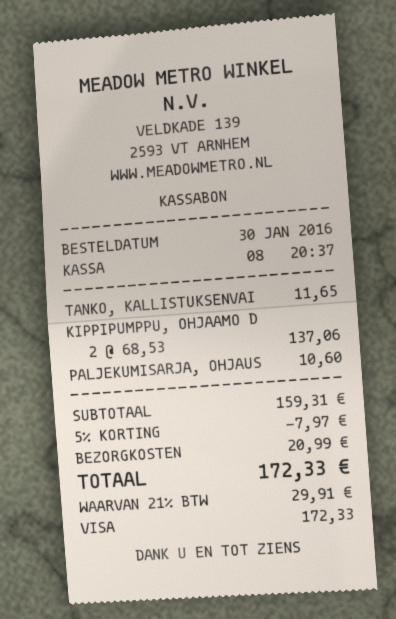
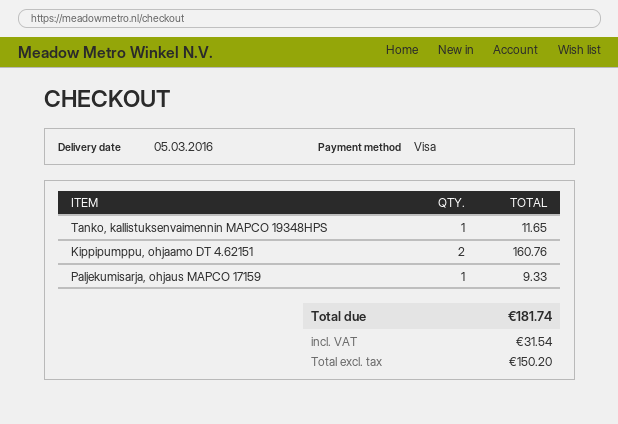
KIPPIPUMPPU, OHJAAMO D: 2 for 137.06 -> 2 for 160.76
PALJEKUMISARJA, OHJAUS: 1 for 10.60 -> 1 for 9.33
discount: 5% = 7.97 -> none
shipping: 20.99 -> none
tax: 29.91 -> 31.54
total: 172.33 -> 181.74

